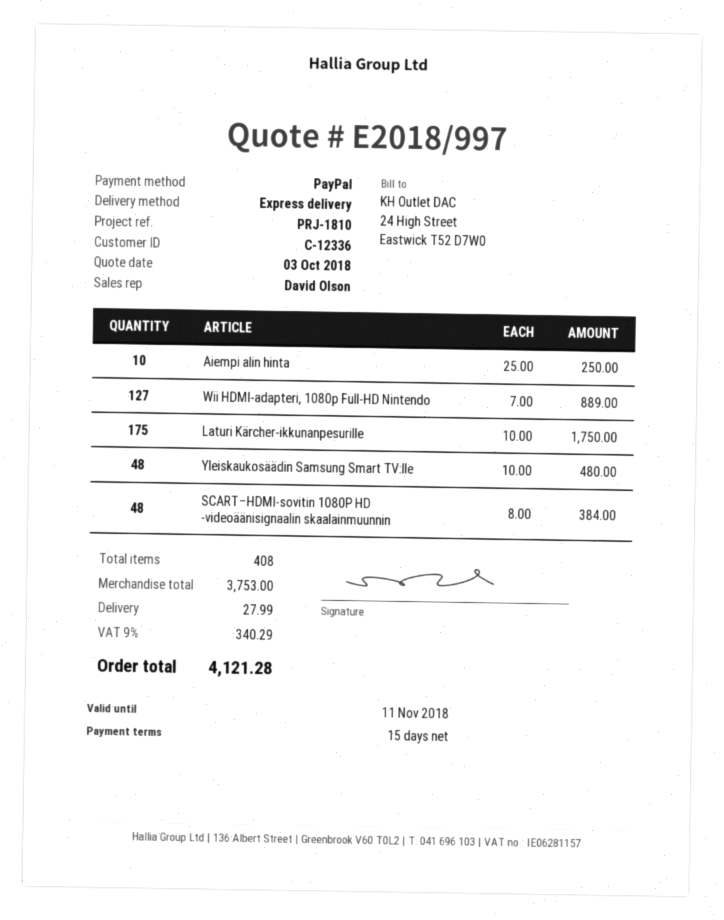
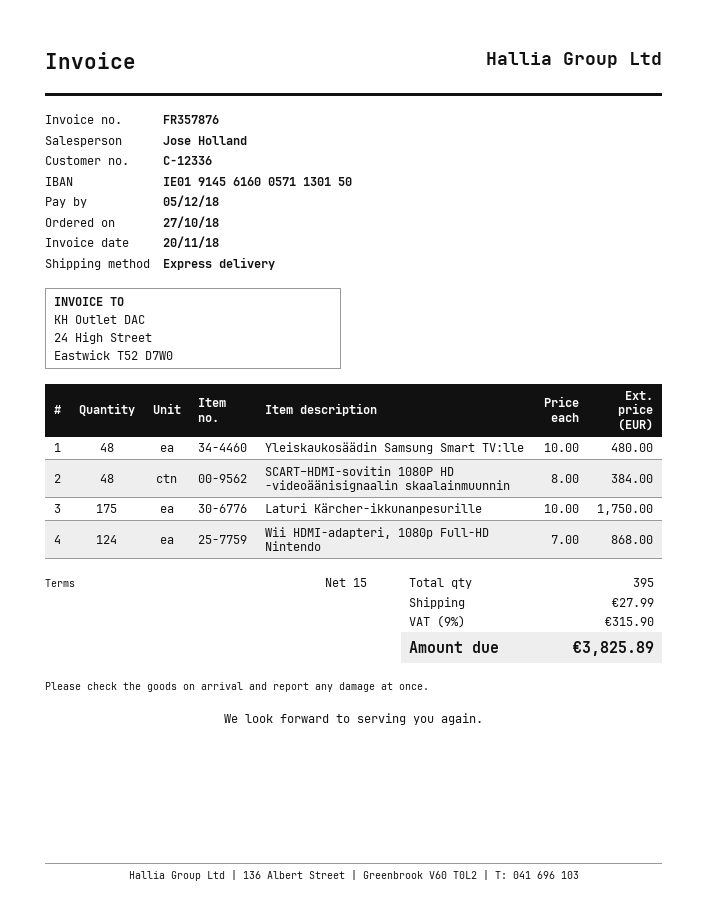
sales rep: David Olson -> Jose Holland
Aiempi alin hinta: 10 x 25.00 = 250.00 -> none
Wii HDMI-adapteri, 1080p Full-HD Nintendo: 127 x 7.00 = 889.00 -> 124 x 7.00 = 868.00
total quantity: 408 -> 395
tax: 9% = 340.29 -> 9% = 315.90
total: 4121.28 -> 3825.89

